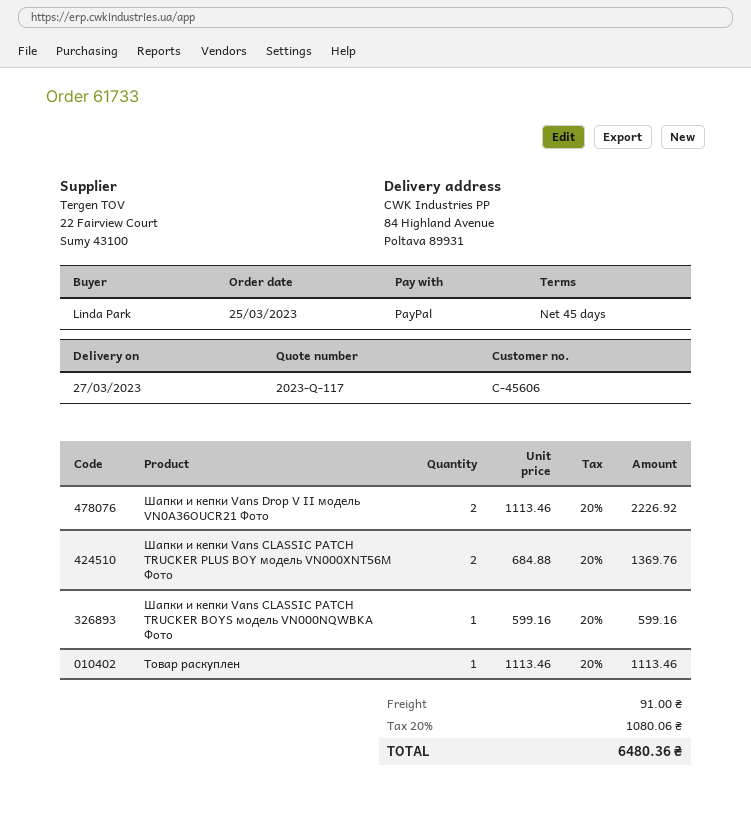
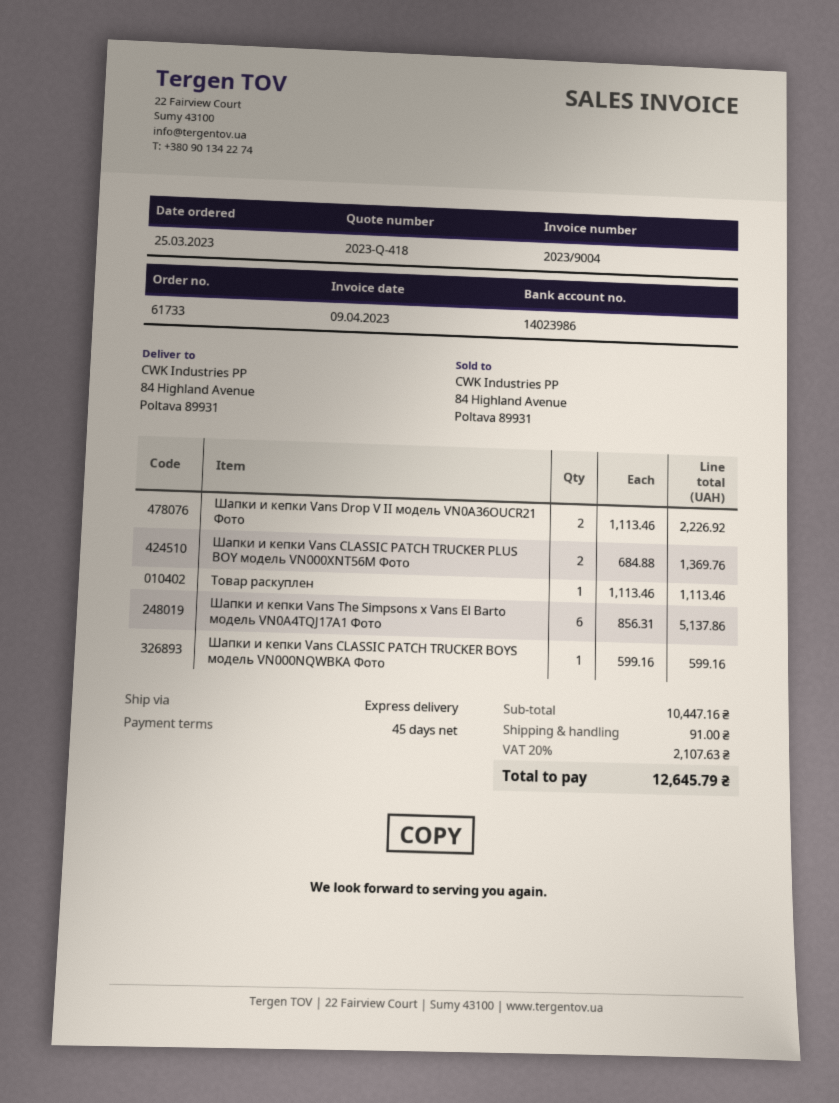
quote number: 2023-Q-117 -> 2023-Q-418
Шапки и кепки Vans The Simpsons x Vans El Barto модель VN0A4TQJ17A1 Фото: none -> 6 x 856.31 = 5137.86
tax: 20% = 1080.06 -> 20% = 2107.63
total: 6480.36 -> 12645.79

